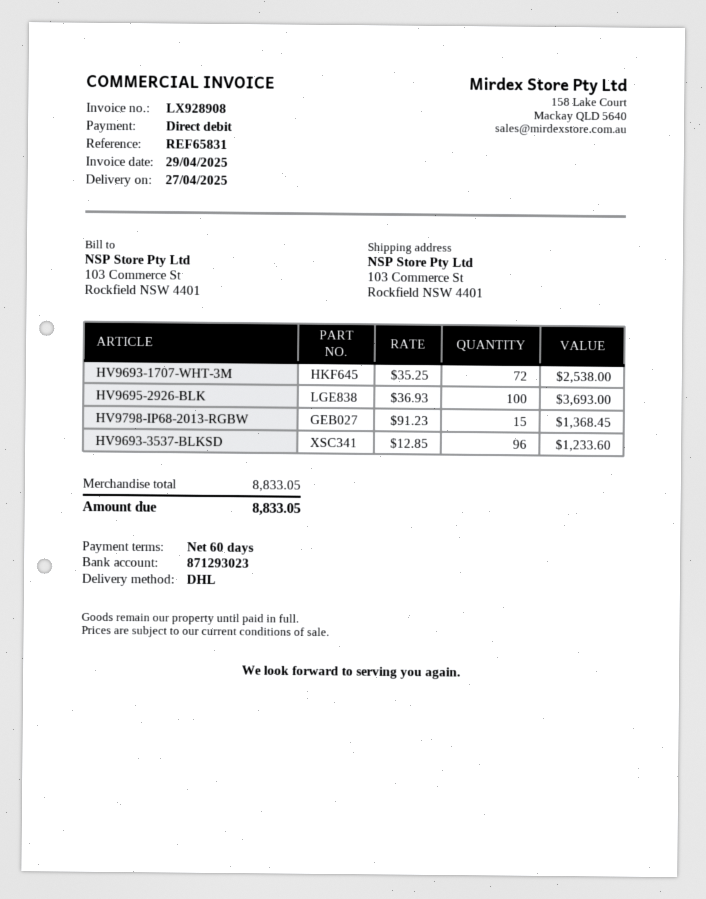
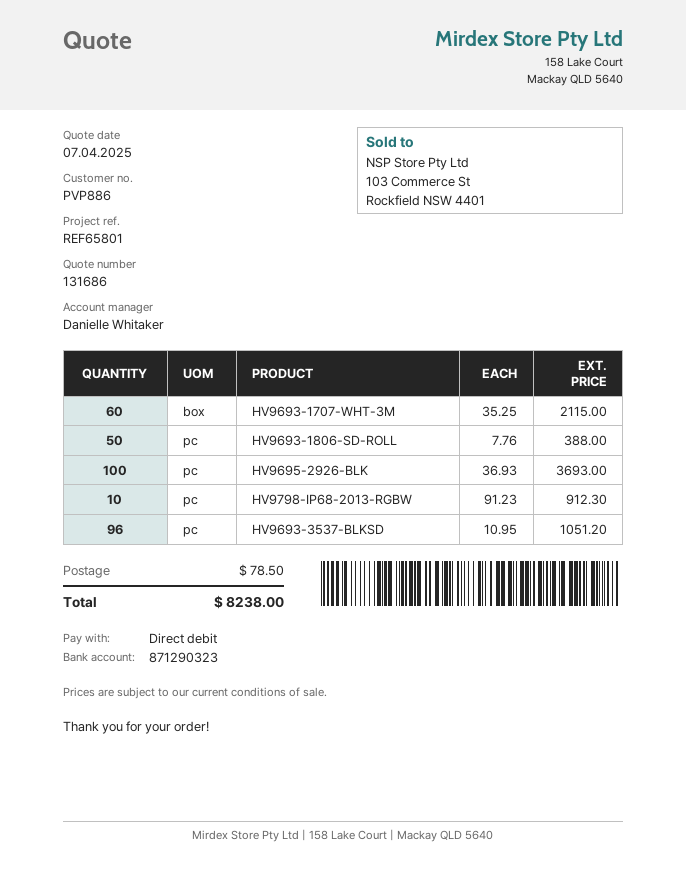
reference: REF65831 -> REF65801
bank account: 871293023 -> 871290323
HV9693-1707-WHT-3M: 72 x 35.25 = 2538.00 -> 60 x 35.25 = 2115.00
HV9798-IP68-2013-RGBW: 15 x 91.23 = 1368.45 -> 10 x 91.23 = 912.30
HV9693-3537-BLKSD: 96 x 12.85 = 1233.60 -> 96 x 10.95 = 1051.20
HV9693-1806-SD-ROLL: none -> 50 x 7.76 = 388.00
shipping: none -> 78.50
total: 8833.05 -> 8238.00

